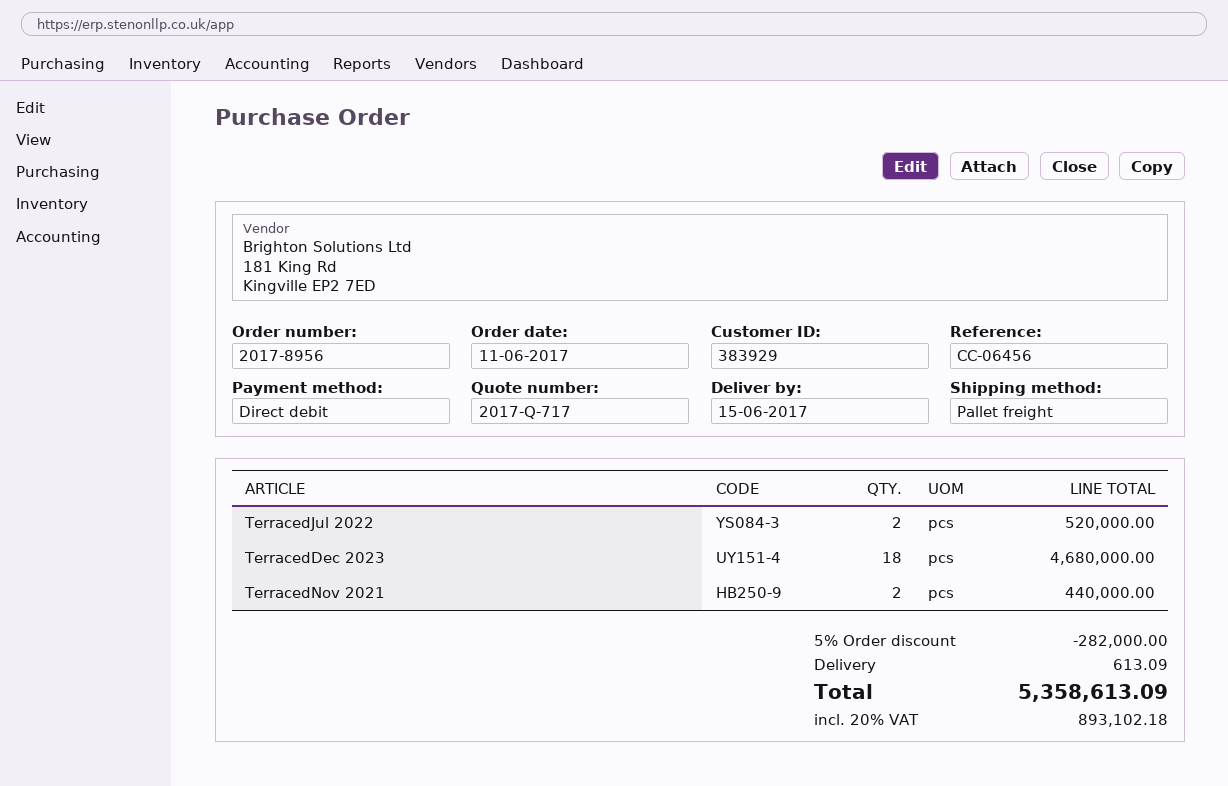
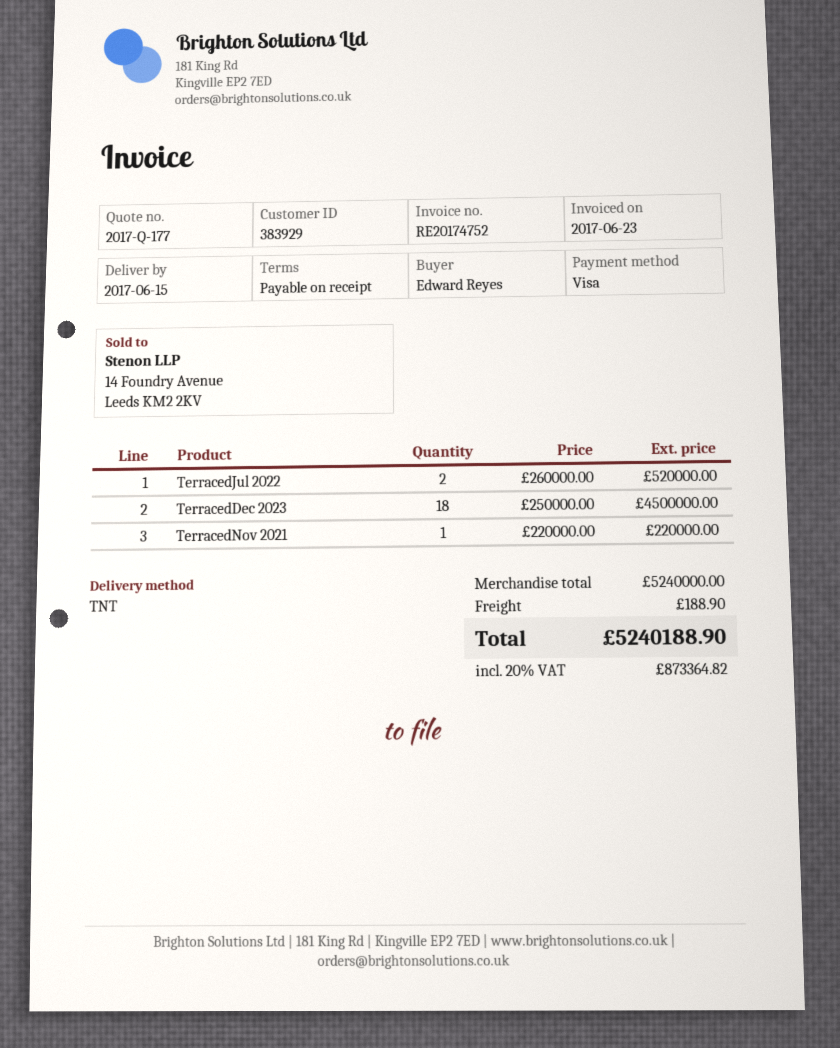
quote number: 2017-Q-717 -> 2017-Q-177
payment method: direct debit -> Visa
shipping method: pallet freight -> TNT
TerracedDec 2023: 18 for 4680000.00 -> 18 for 4500000.00
TerracedNov 2021: 2 for 440000.00 -> 1 for 220000.00
discount: 5% = 282000.00 -> none
shipping: 613.09 -> 188.90
tax: 20% = 893102.18 -> 20% = 873364.82
total: 5358613.09 -> 5240188.90

